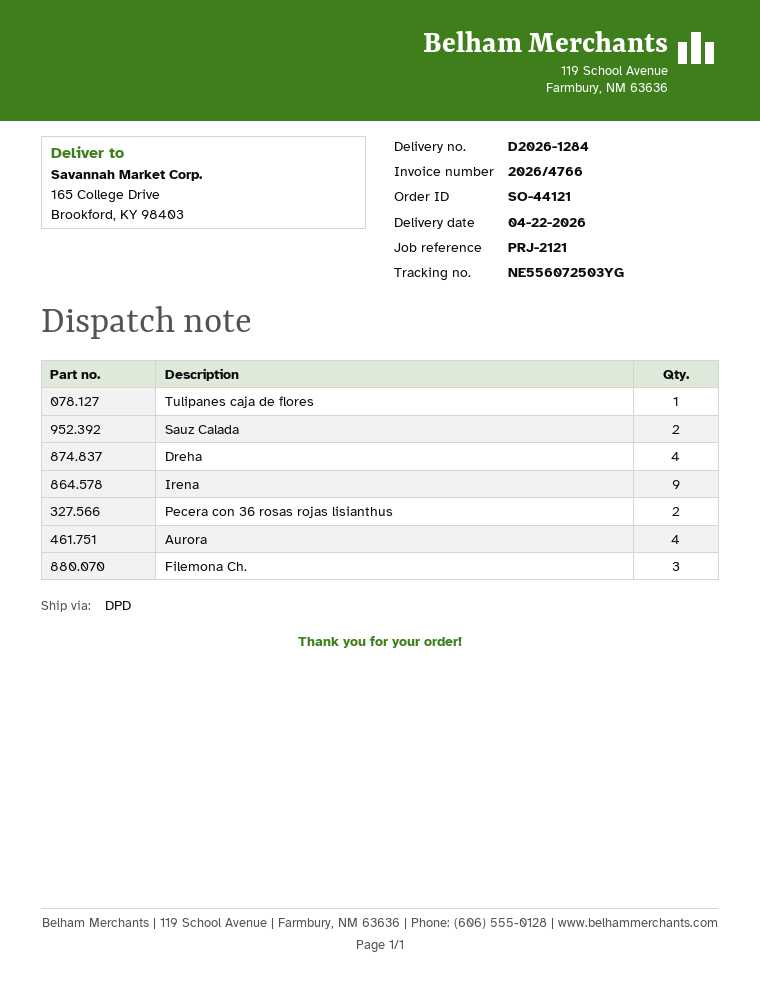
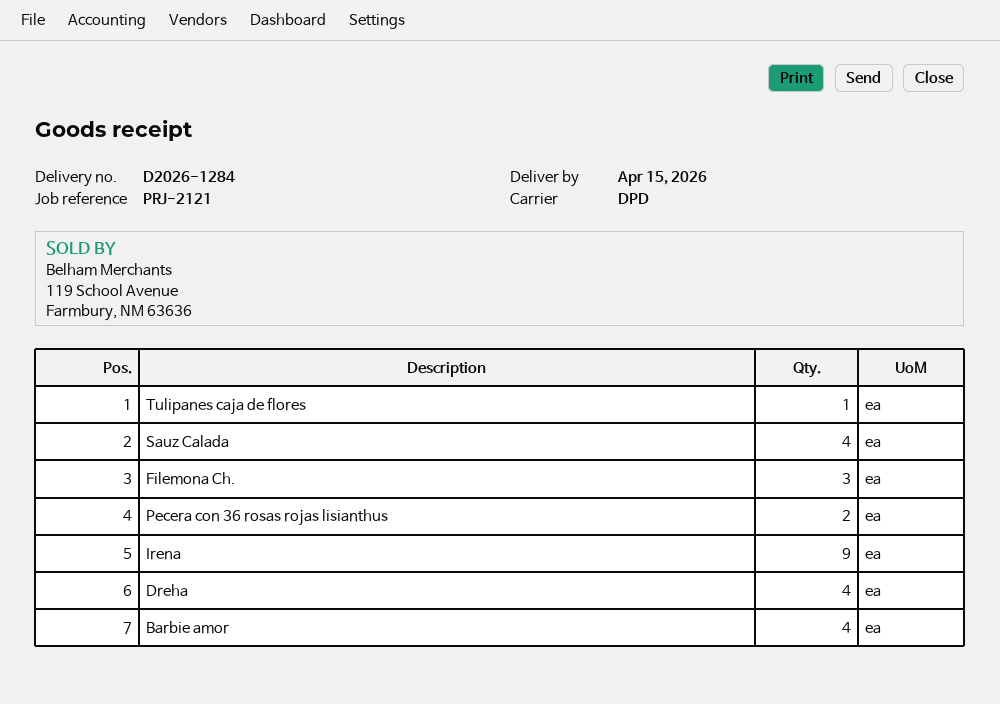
delivery date: 2026-04-22 -> 2026-04-15
Sauz Calada: 2 -> 4
Aurora: 4 -> none
Barbie amor: none -> 4

